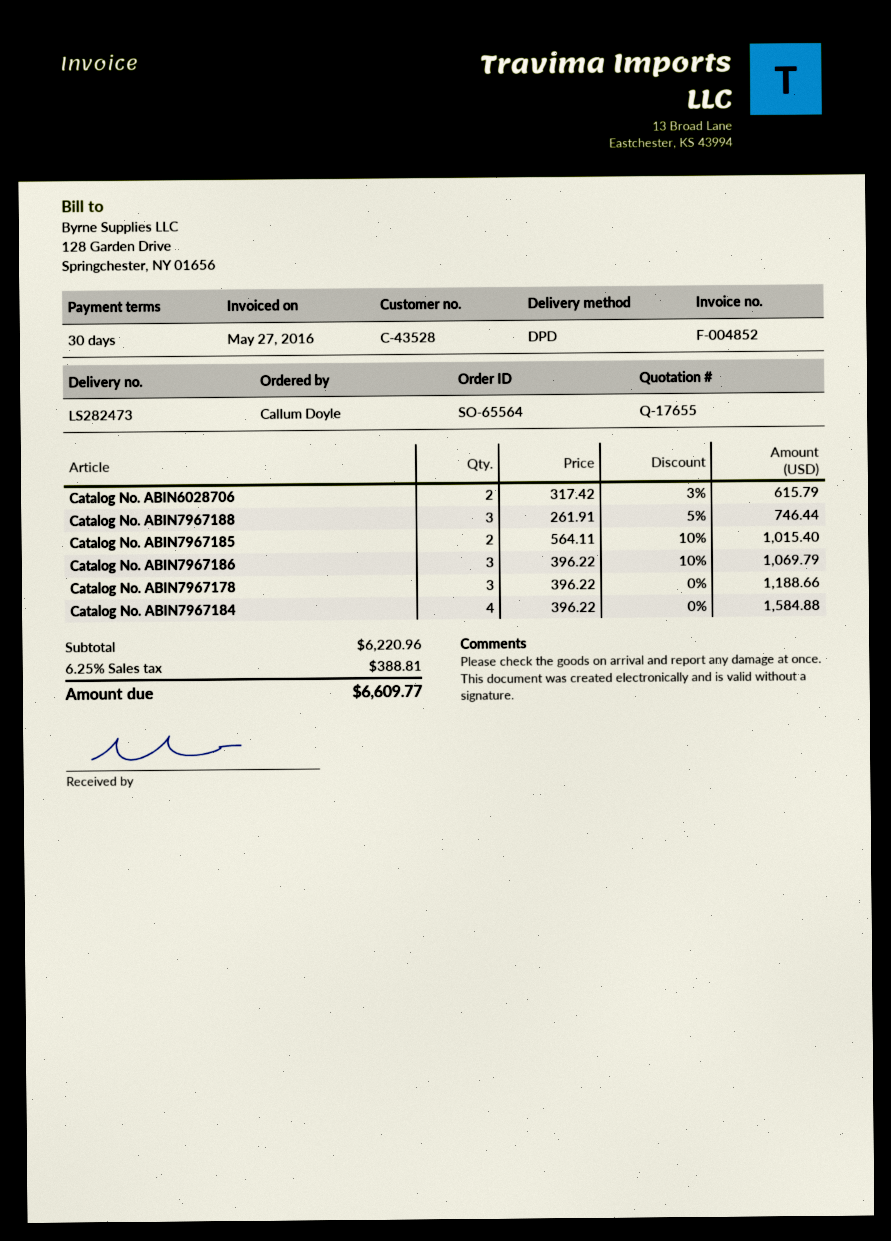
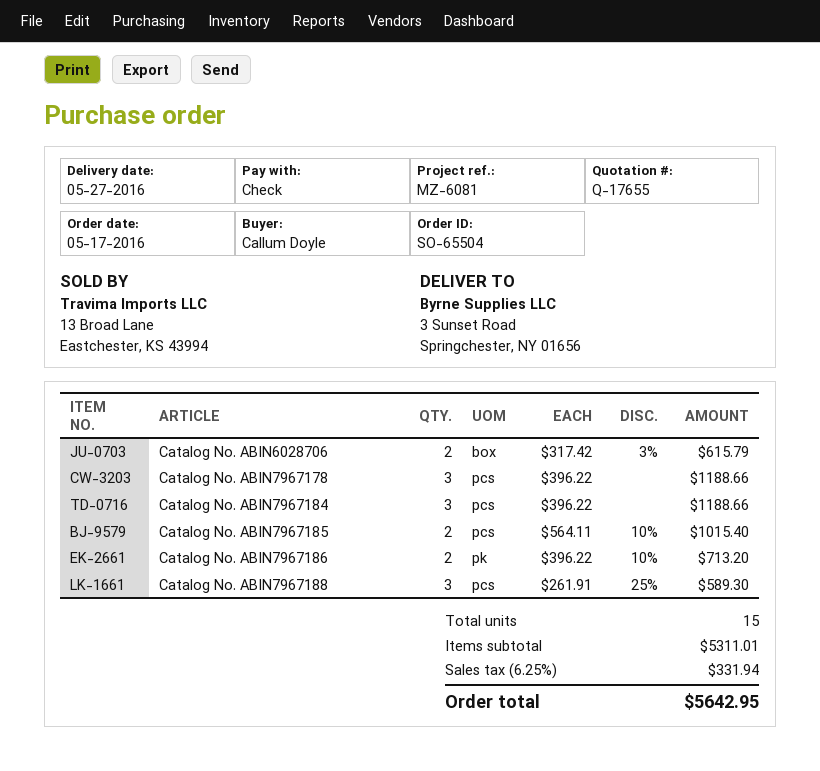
order number: SO-65564 -> SO-65504
Catalog No. ABIN7967188: 3 x 261.91 - 5% = 746.44 -> 3 x 261.91 - 25% = 589.30
Catalog No. ABIN7967186: 3 x 396.22 - 10% = 1069.79 -> 2 x 396.22 - 10% = 713.20
Catalog No. ABIN7967184: 4 x 396.22 = 1584.88 -> 3 x 396.22 = 1188.66
subtotal: 6220.96 -> 5311.01
tax: 6.25% = 388.81 -> 6.25% = 331.94
total: 6609.77 -> 5642.95

